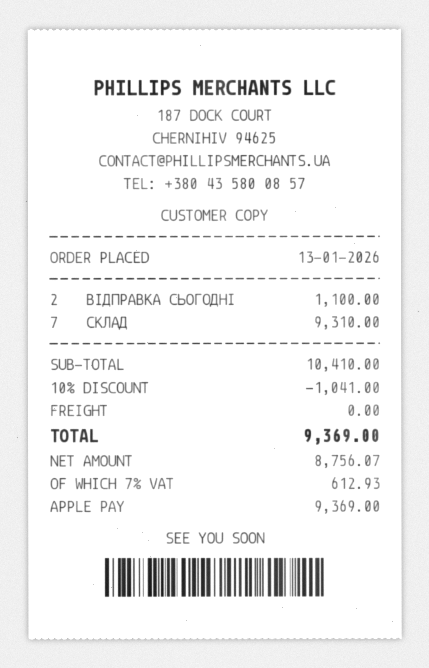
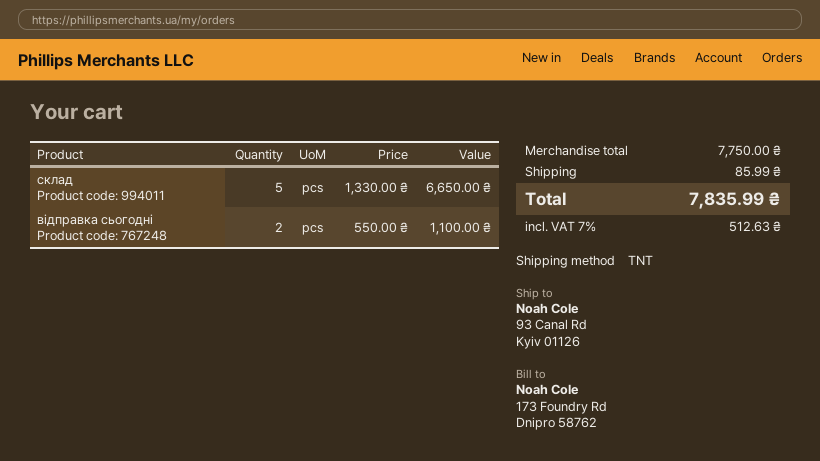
СКЛАД: 7 for 9310.00 -> 5 for 6650.00
subtotal: 10410.00 -> 7750.00
discount: 10% = 1041.00 -> none
shipping: 0.00 -> 85.99
tax: 7% = 612.93 -> 7% = 512.63
total: 9369.00 -> 7835.99

